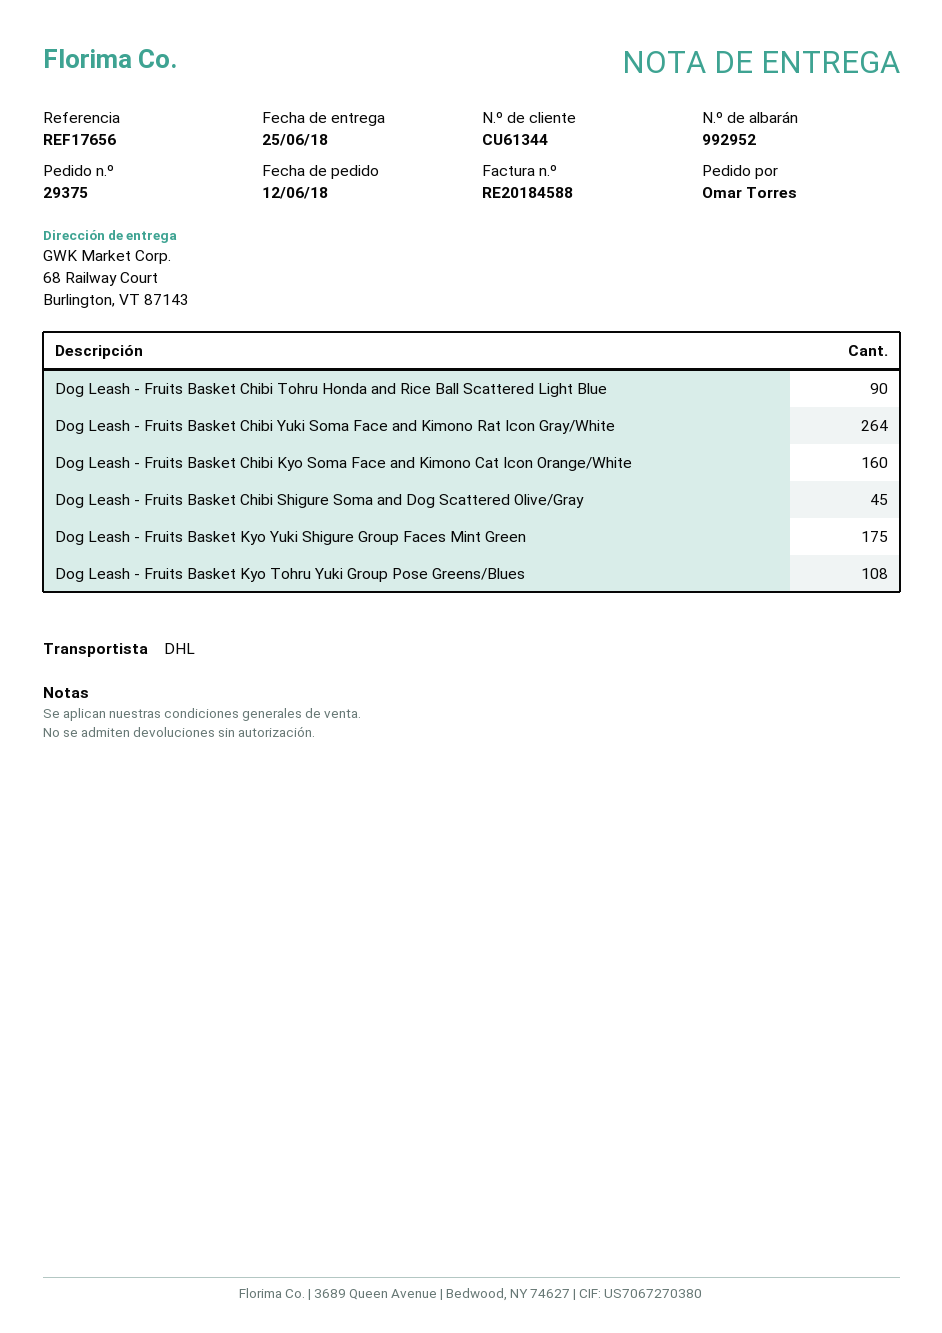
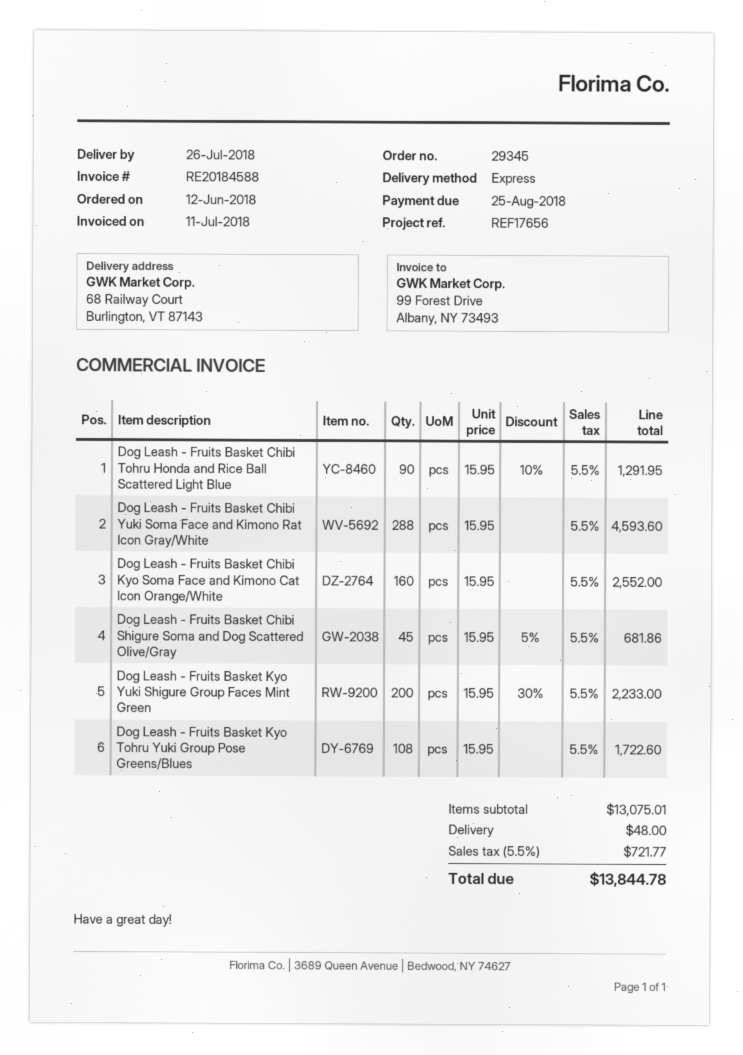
order number: 29375 -> 29345
delivery date: 2018-06-25 -> 2018-07-26
shipping method: DHL -> express
Dog Leash - Fruits Basket Chibi Yuki Soma Face and Kimono Rat Icon Gray/White: 264 -> 288
Dog Leash - Fruits Basket Kyo Yuki Shigure Group Faces Mint Green: 175 -> 200

